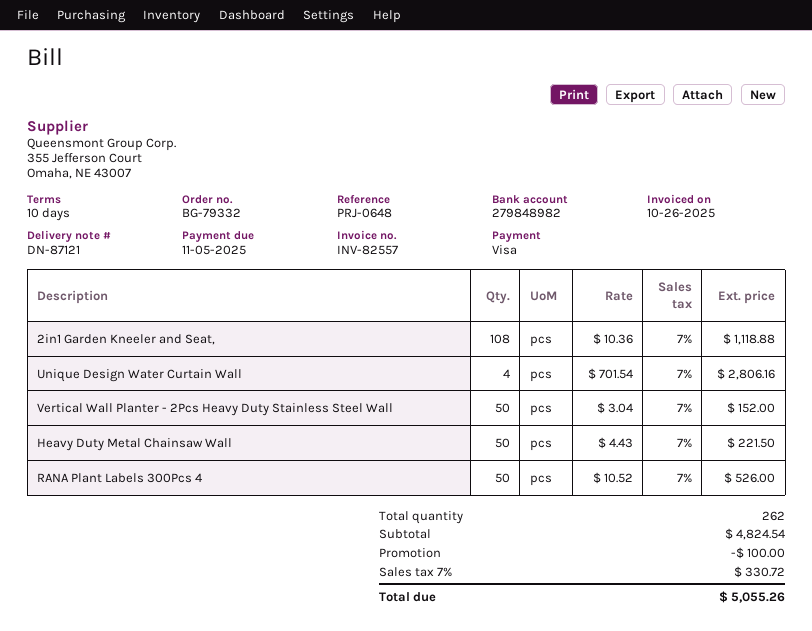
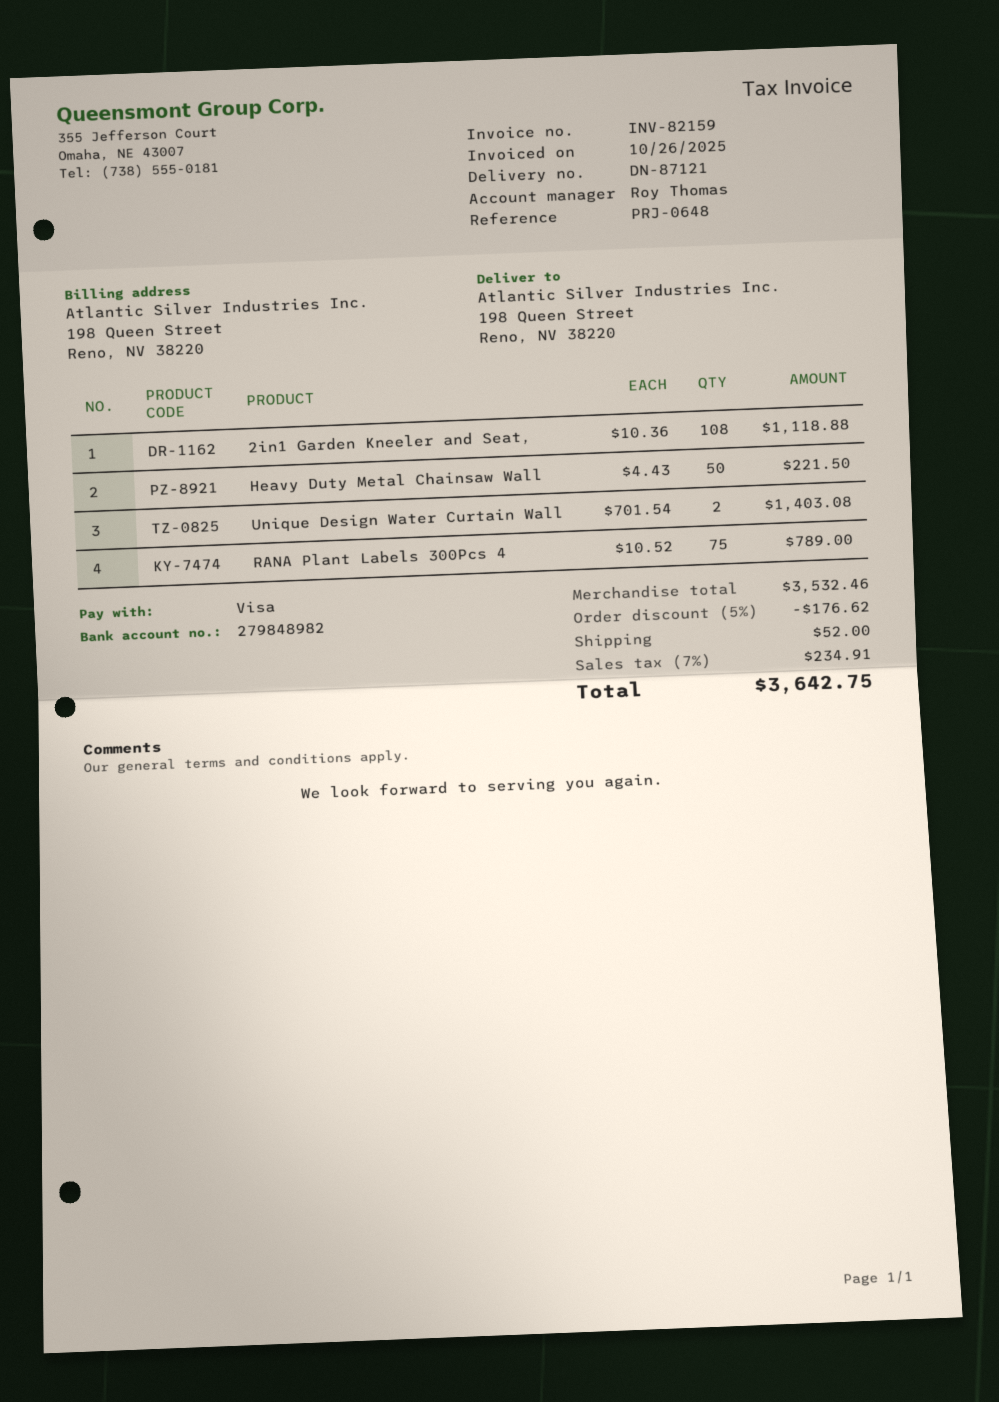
invoice number: INV-82557 -> INV-82159
Unique Design Water Curtain Wall: 4 x 701.54 = 2806.16 -> 2 x 701.54 = 1403.08
Vertical Wall Planter - 2Pcs Heavy Duty Stainless Steel Wall: 50 x 3.04 = 152.00 -> none
RANA Plant Labels 300Pcs 4: 50 x 10.52 = 526.00 -> 75 x 10.52 = 789.00
subtotal: 4824.54 -> 3532.46
discount: 100.00 -> 176.62
shipping: none -> 52.00
tax: 7% = 330.72 -> 7% = 234.91
total: 5055.26 -> 3642.75

